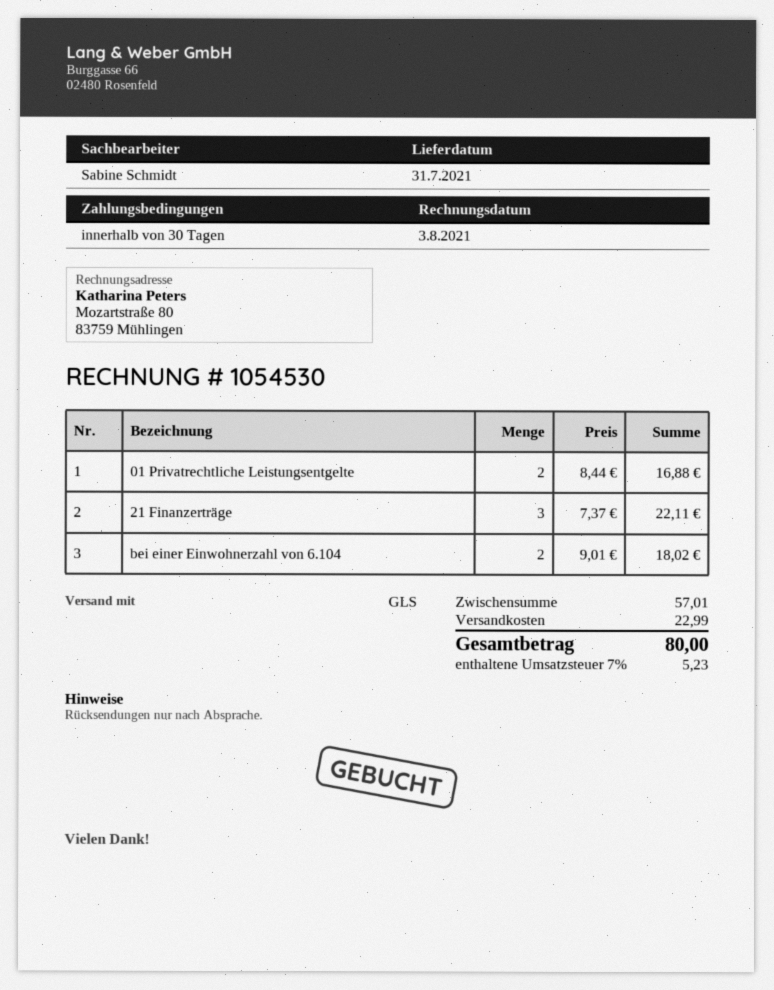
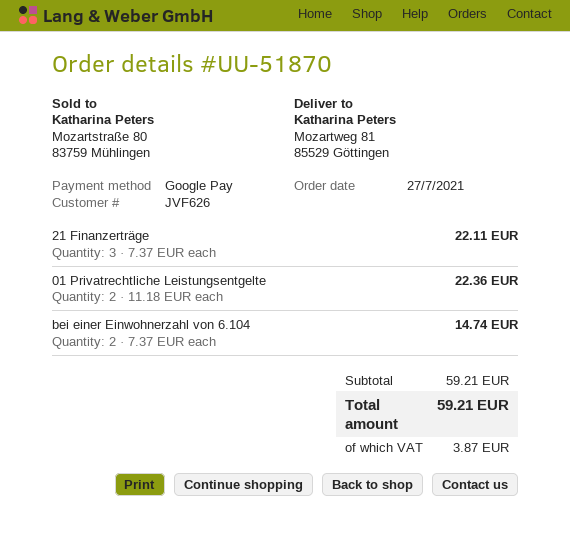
01 Privatrechtliche Leistungsentgelte: 2 x 8.44 = 16.88 -> 2 x 11.18 = 22.36
bei einer Einwohnerzahl von 6.104: 2 x 9.01 = 18.02 -> 2 x 7.37 = 14.74
subtotal: 57.01 -> 59.21
shipping: 22.99 -> none
tax: 5.23 -> 3.87
total: 80.00 -> 59.21

